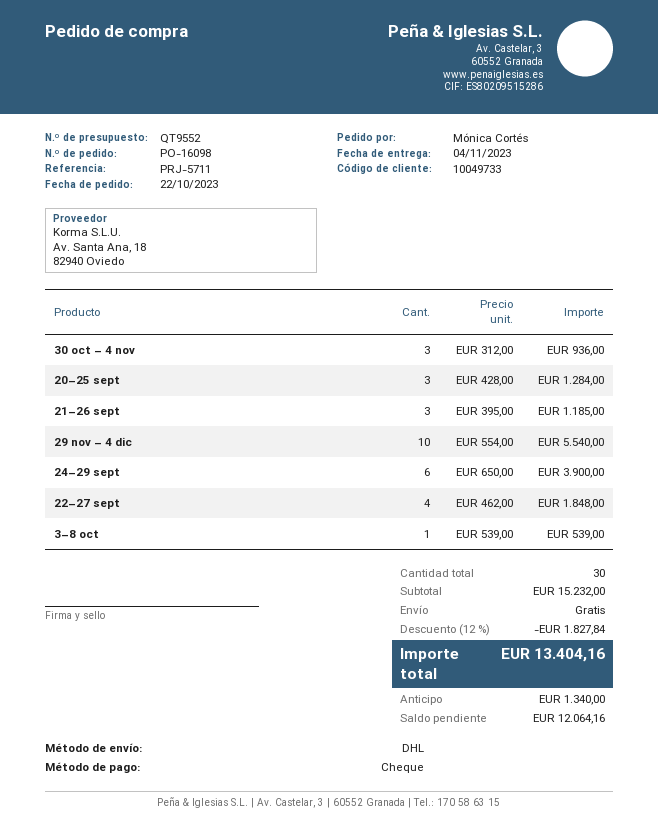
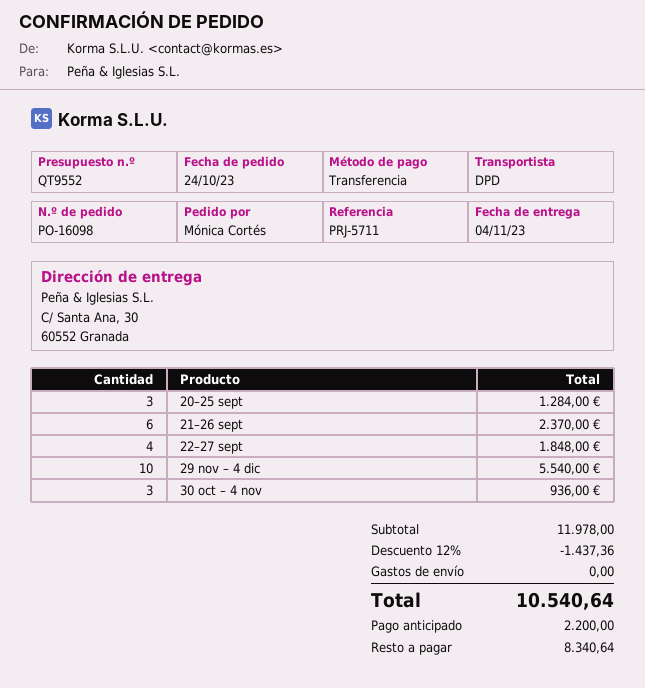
order date: 2023-10-22 -> 2023-10-24
payment method: cheque -> bank transfer
shipping method: DHL -> DPD
21–26 sept: 3 for 1185.00 -> 6 for 2370.00
24–29 sept: 6 for 3900.00 -> none
3–8 oct: 1 for 539.00 -> none
subtotal: 15232.00 -> 11978.00
discount: 12% = 1827.84 -> 12% = 1437.36
total: 13404.16 -> 10540.64
deposit: 1340.00 -> 2200.00
balance: 12064.16 -> 8340.64

